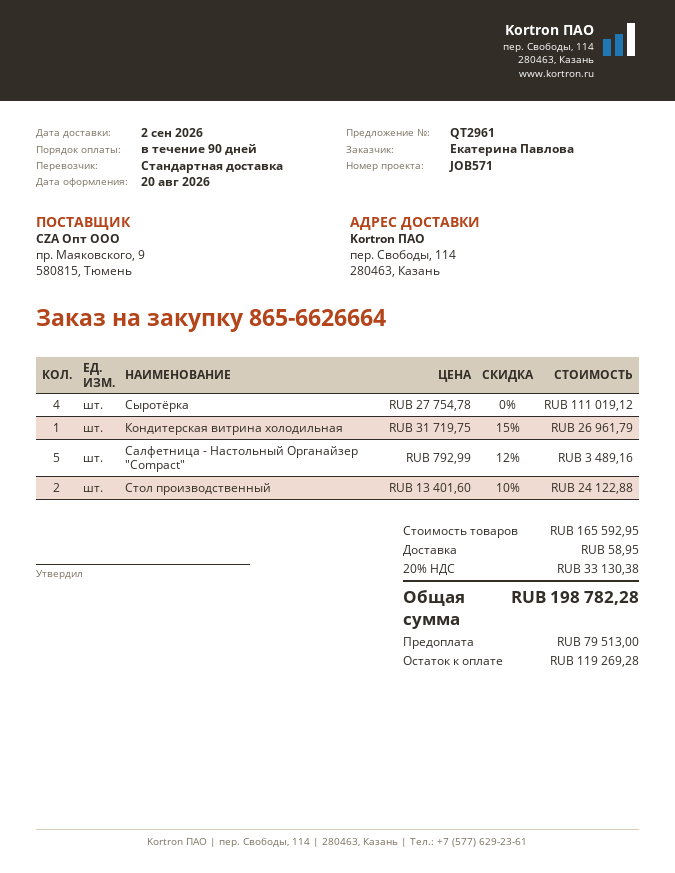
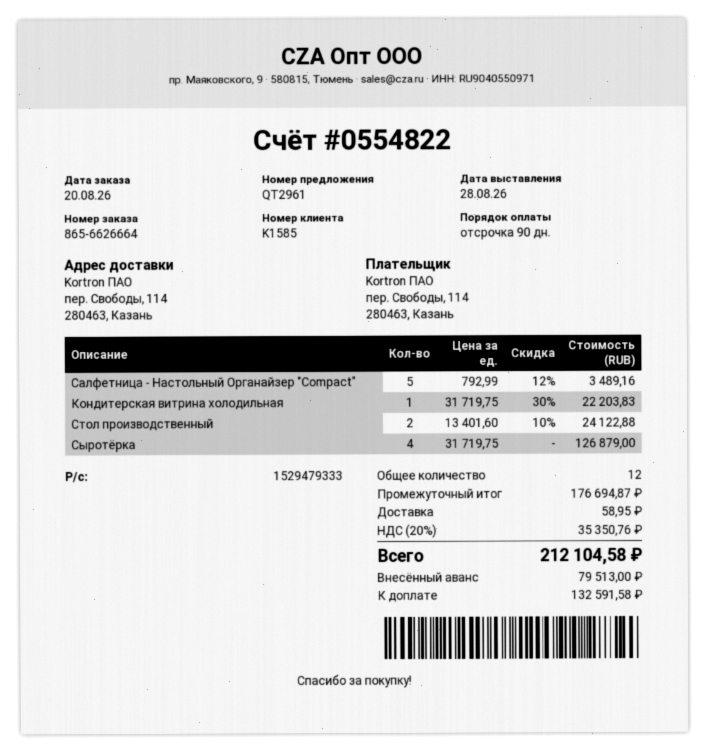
Сыротёрка: 4 x 27754.78 = 111019.12 -> 4 x 31719.75 = 126879.00
Кондитерская витрина холодильная: 1 x 31719.75 - 15% = 26961.79 -> 1 x 31719.75 - 30% = 22203.83
subtotal: 165592.95 -> 176694.87
tax: 20% = 33130.38 -> 20% = 35350.76
total: 198782.28 -> 212104.58
balance: 119269.28 -> 132591.58

